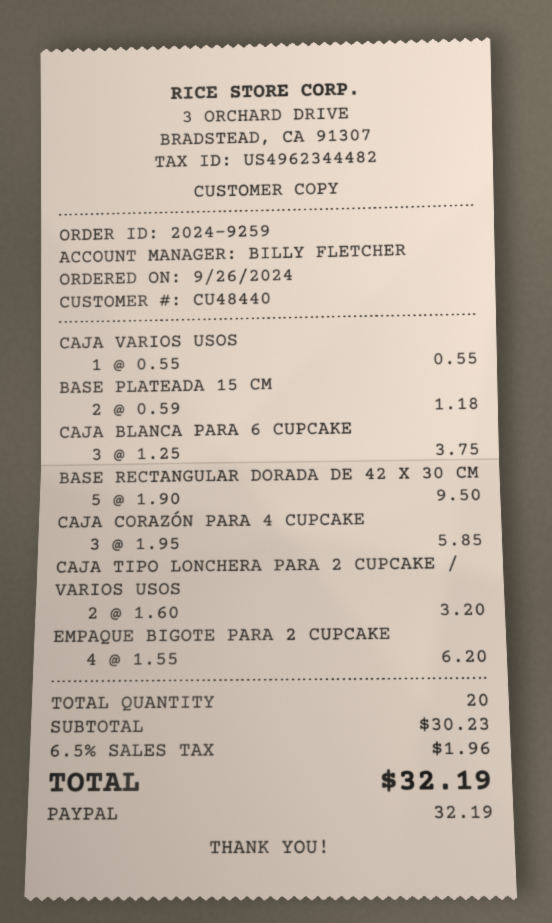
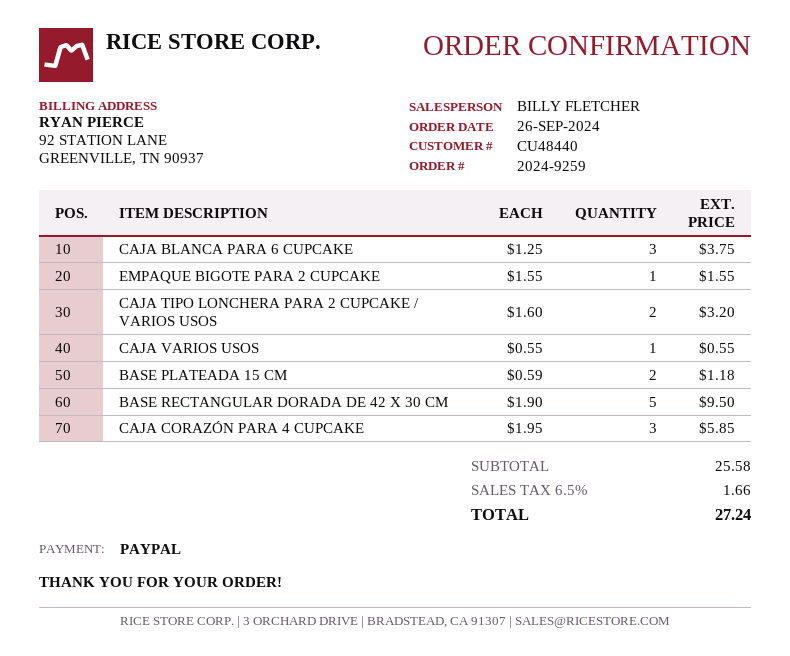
EMPAQUE BIGOTE PARA 2 CUPCAKE: 4 x 1.55 = 6.20 -> 1 x 1.55 = 1.55
subtotal: 30.23 -> 25.58
tax: 6.5% = 1.96 -> 6.5% = 1.66
total: 32.19 -> 27.24

